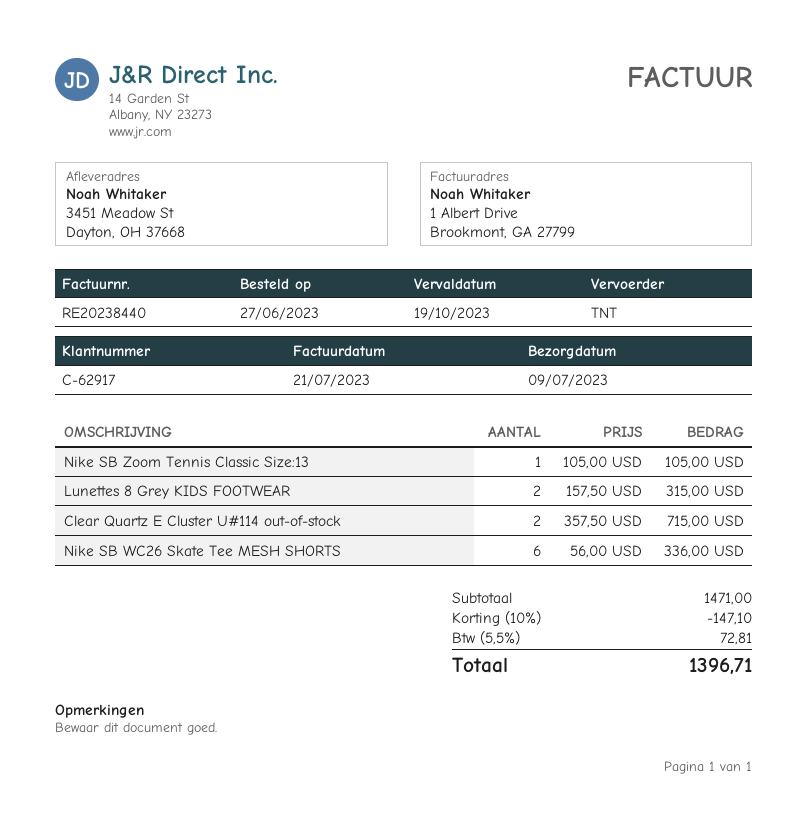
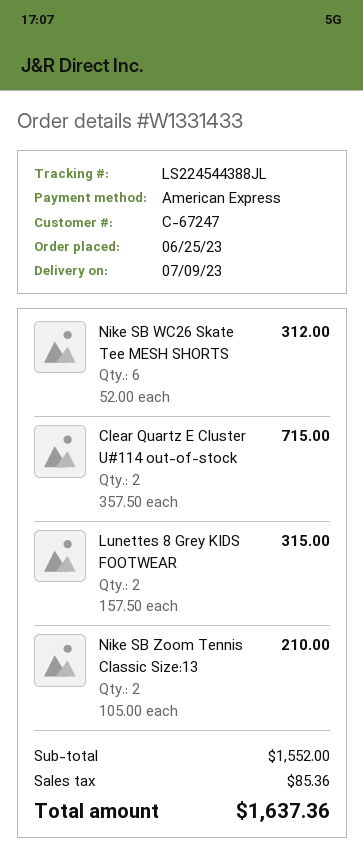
order date: 2023-06-27 -> 2023-06-25
customer number: C-62917 -> C-67247
Nike SB Zoom Tennis Classic Size:13: 1 x 105.00 = 105.00 -> 2 x 105.00 = 210.00
Nike SB WC26 Skate Tee MESH SHORTS: 6 x 56.00 = 336.00 -> 6 x 52.00 = 312.00
subtotal: 1471.00 -> 1552.00
discount: 10% = 147.10 -> none
tax: 72.81 -> 85.36
total: 1396.71 -> 1637.36

